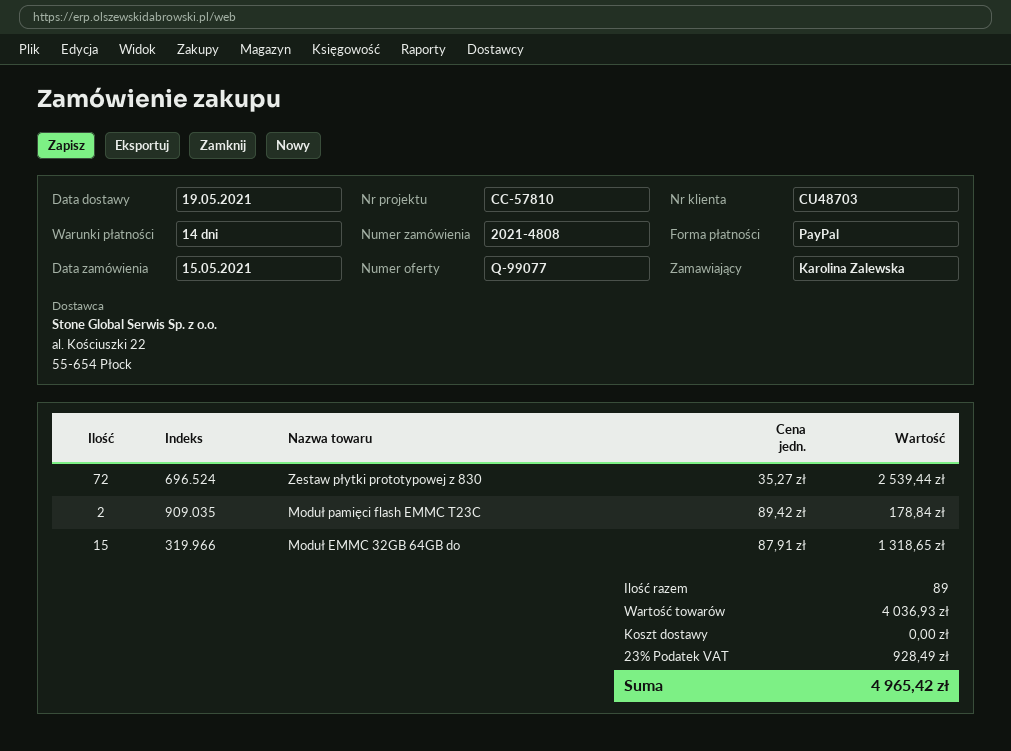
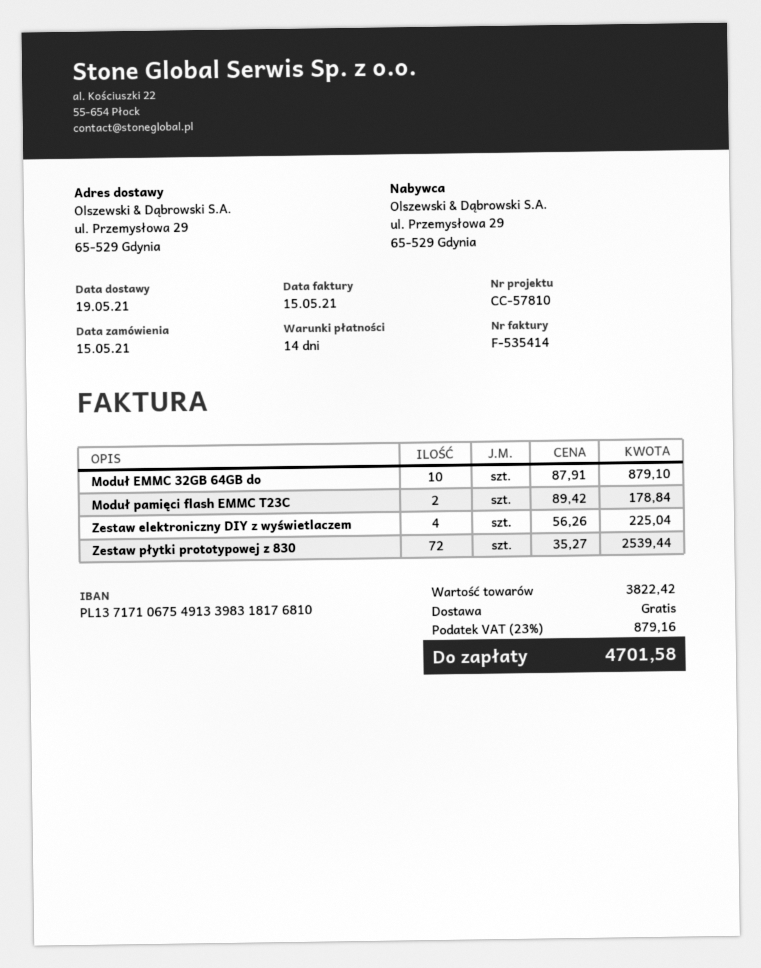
Moduł EMMC 32GB 64GB do: 15 x 87.91 = 1318.65 -> 10 x 87.91 = 879.10
Zestaw elektroniczny DIY z wyświetlaczem: none -> 4 x 56.26 = 225.04
subtotal: 4036.93 -> 3822.42
tax: 23% = 928.49 -> 23% = 879.16
total: 4965.42 -> 4701.58

